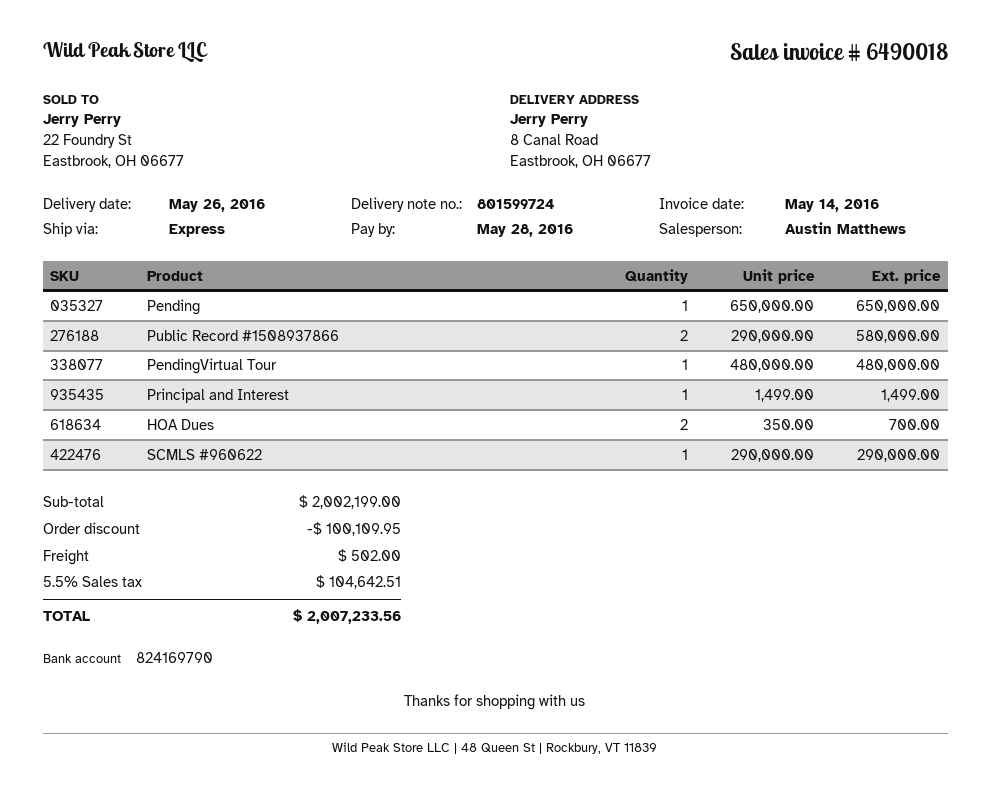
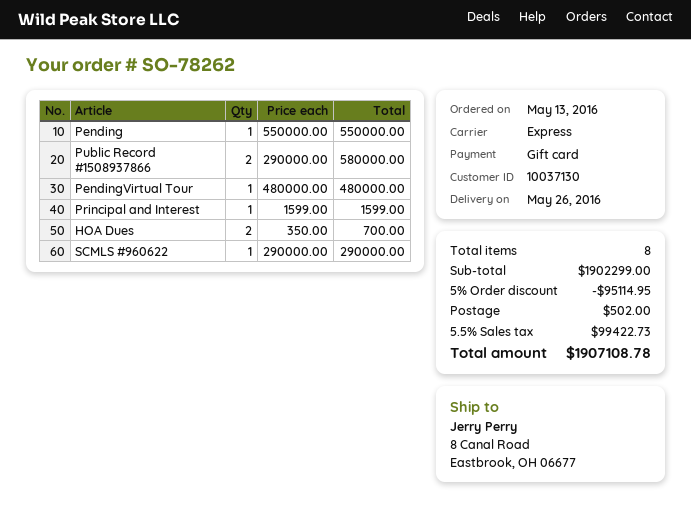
Pending: 1 x 650000.00 = 650000.00 -> 1 x 550000.00 = 550000.00
Principal and Interest: 1 x 1499.00 = 1499.00 -> 1 x 1599.00 = 1599.00
subtotal: 2002199.00 -> 1902299.00
discount: 100109.95 -> 95114.95
tax: 5.5% = 104642.51 -> 5.5% = 99422.73
total: 2007233.56 -> 1907108.78

